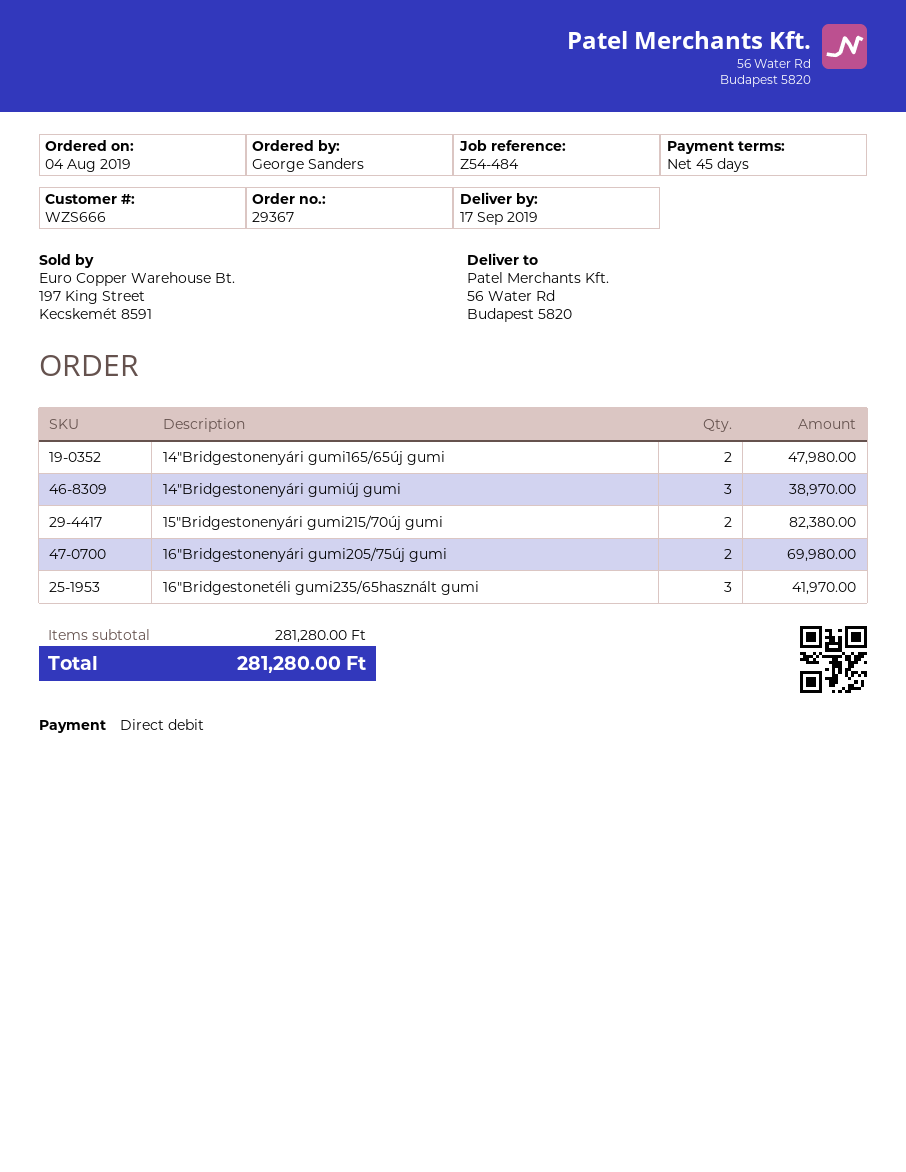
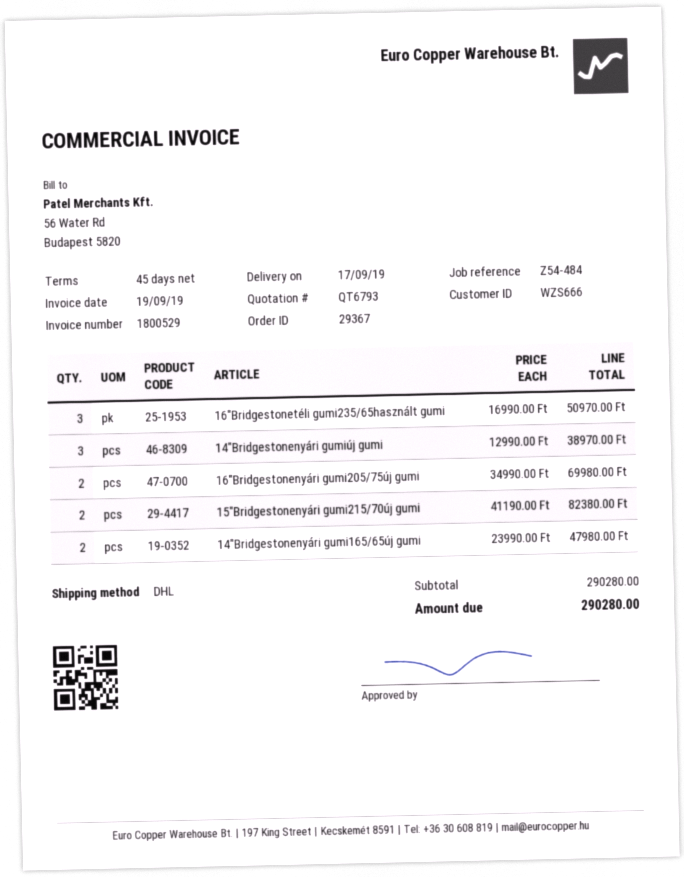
16"Bridgestonetéli gumi235/65használt gumi: 3 for 41970.00 -> 3 for 50970.00
subtotal: 281280.00 -> 290280.00
total: 281280.00 -> 290280.00

